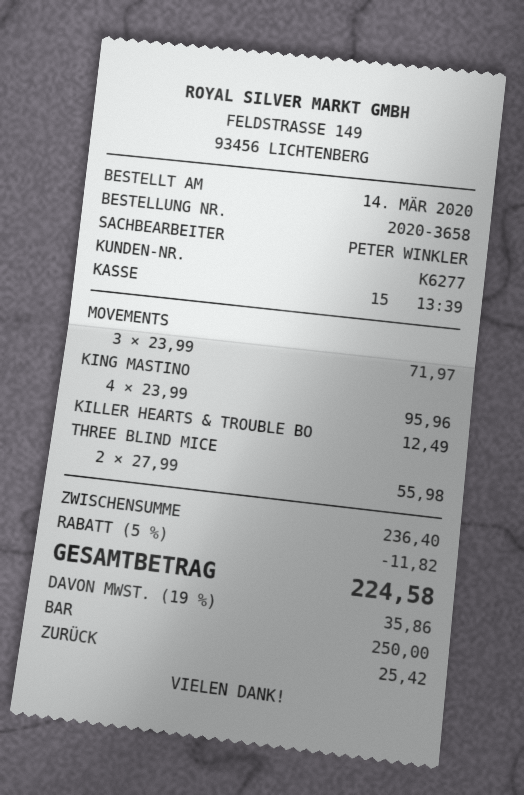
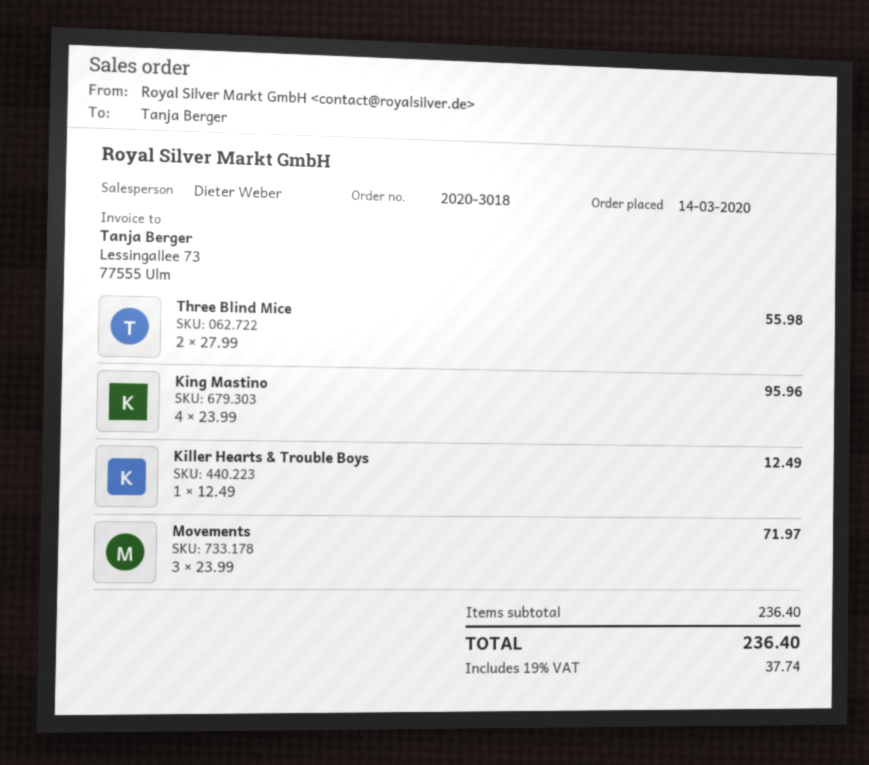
order number: 2020-3658 -> 2020-3018
sales rep: PETER WINKLER -> Dieter Weber
discount: 5% = 11.82 -> none
tax: 19% = 35.86 -> 19% = 37.74
total: 224.58 -> 236.40

